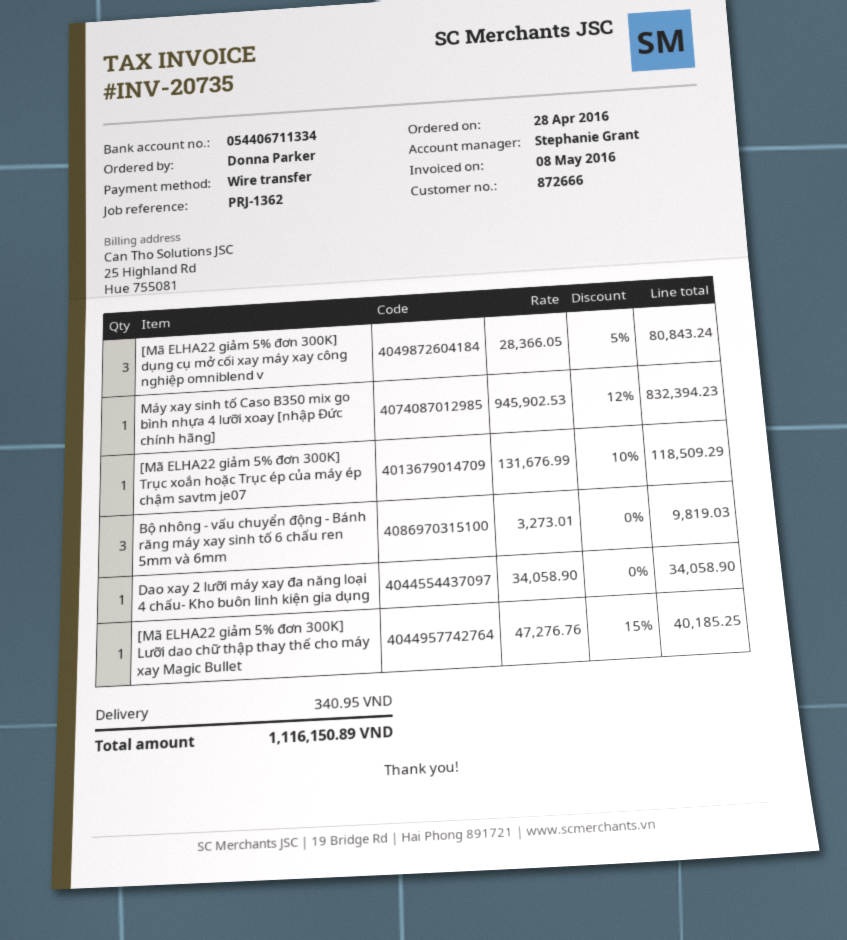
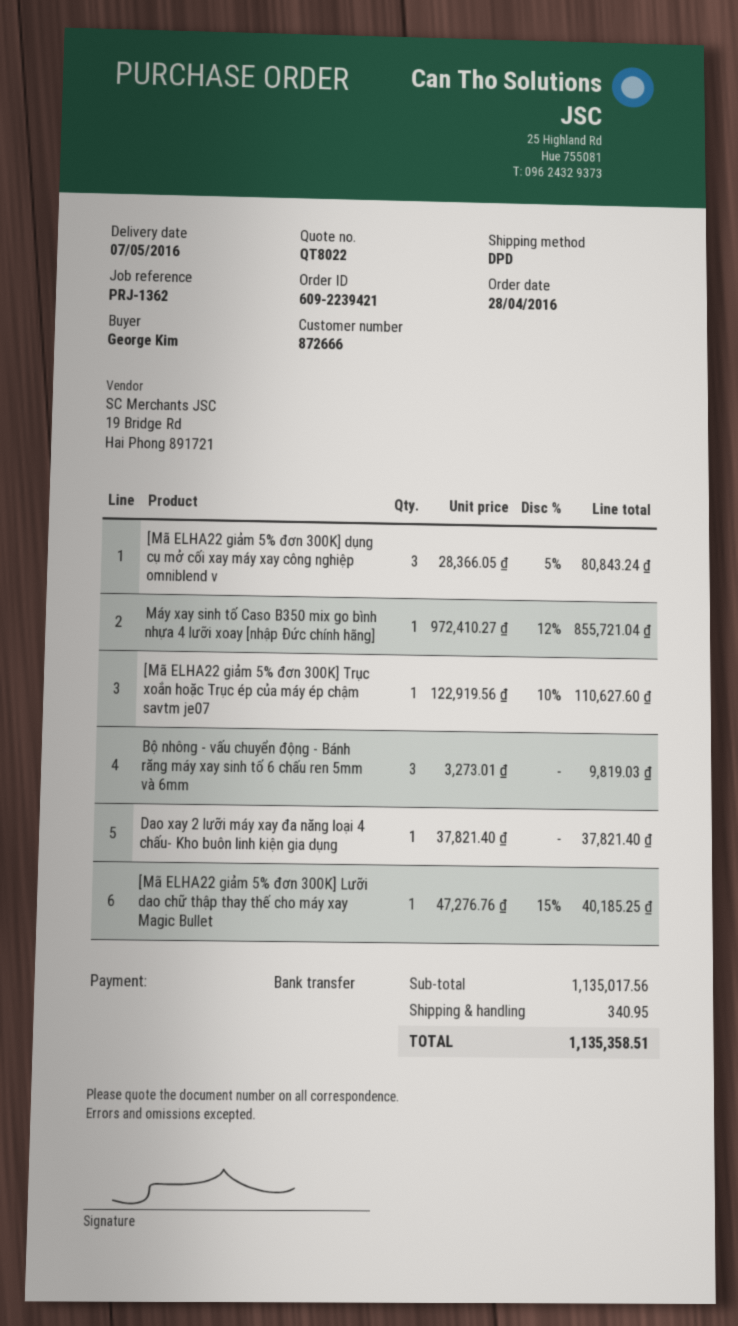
ordered by: Donna Parker -> George Kim
Máy xay sinh tố Caso B350 mix go bình nhựa 4 lưỡi xoay [nhập Đức chính hãng]: 1 x 945902.53 - 12% = 832394.23 -> 1 x 972410.27 - 12% = 855721.04
[Mã ELHA22 giảm 5% đơn 300K] Trục xoắn hoặc Trục ép của máy ép chậm savtm je07: 1 x 131676.99 - 10% = 118509.29 -> 1 x 122919.56 - 10% = 110627.60
Dao xay 2 lưỡi máy xay đa năng loại 4 chấu- Kho buôn linh kiện gia dụng: 1 x 34058.90 = 34058.90 -> 1 x 37821.40 = 37821.40
total: 1116150.89 -> 1135358.51

